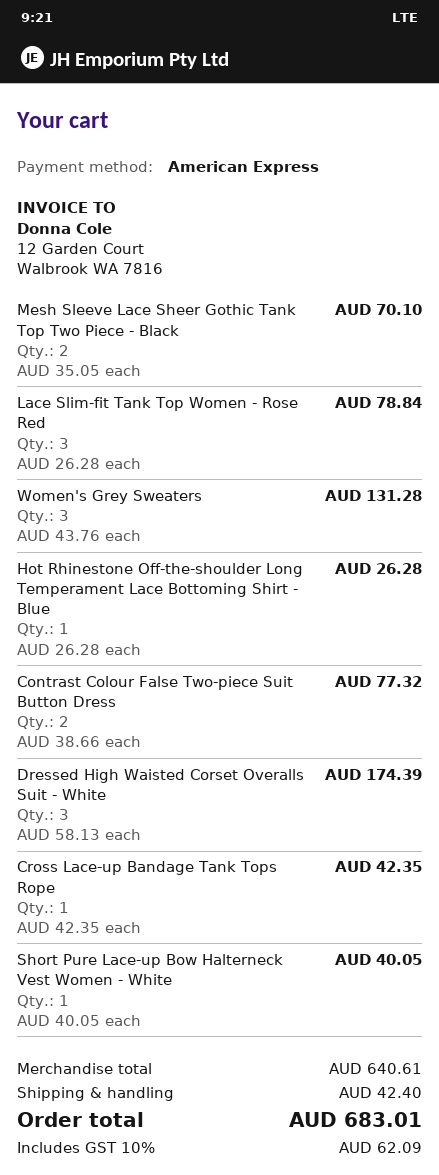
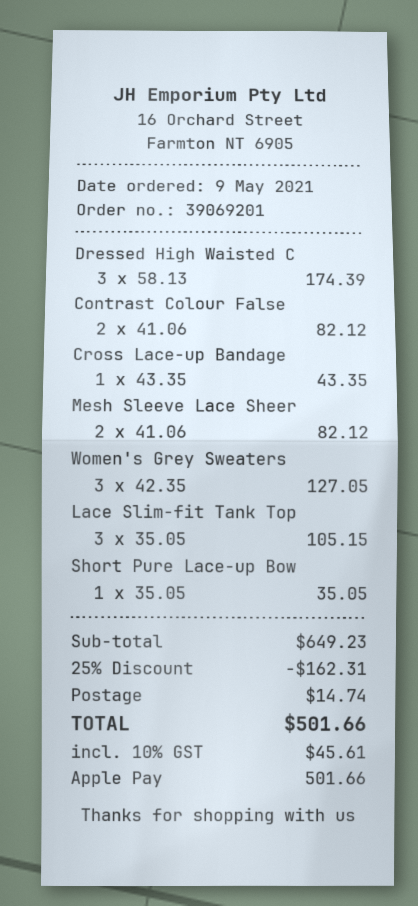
payment method: American Express -> Apple Pay
Mesh Sleeve Lace Sheer Gothic Tank Top Two Piece - Black: 2 x 35.05 = 70.10 -> 2 x 41.06 = 82.12
Lace Slim-fit Tank Top Women - Rose Red: 3 x 26.28 = 78.84 -> 3 x 35.05 = 105.15
Women's Grey Sweaters: 3 x 43.76 = 131.28 -> 3 x 42.35 = 127.05
Hot Rhinestone Off-the-shoulder Long Temperament Lace Bottoming Shirt - Blue: 1 x 26.28 = 26.28 -> none
Contrast Colour False Two-piece Suit Button Dress: 2 x 38.66 = 77.32 -> 2 x 41.06 = 82.12
Cross Lace-up Bandage Tank Tops Rope: 1 x 42.35 = 42.35 -> 1 x 43.35 = 43.35
Short Pure Lace-up Bow Halterneck Vest Women - White: 1 x 40.05 = 40.05 -> 1 x 35.05 = 35.05
subtotal: 640.61 -> 649.23
discount: none -> 25% = 162.31
shipping: 42.40 -> 14.74
tax: 10% = 62.09 -> 10% = 45.61
total: 683.01 -> 501.66

